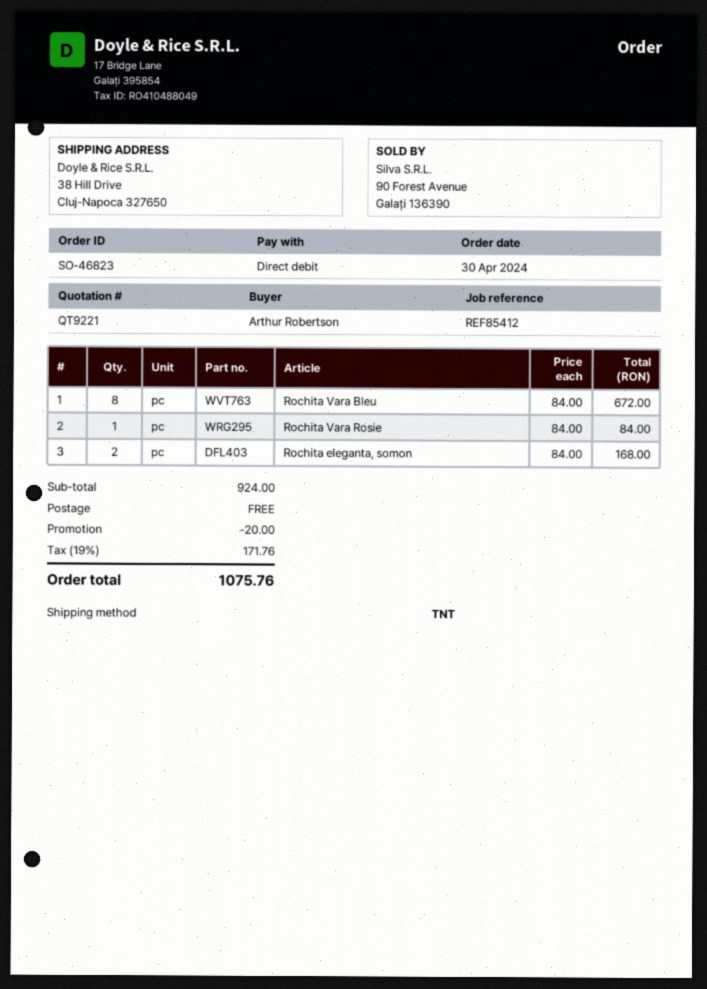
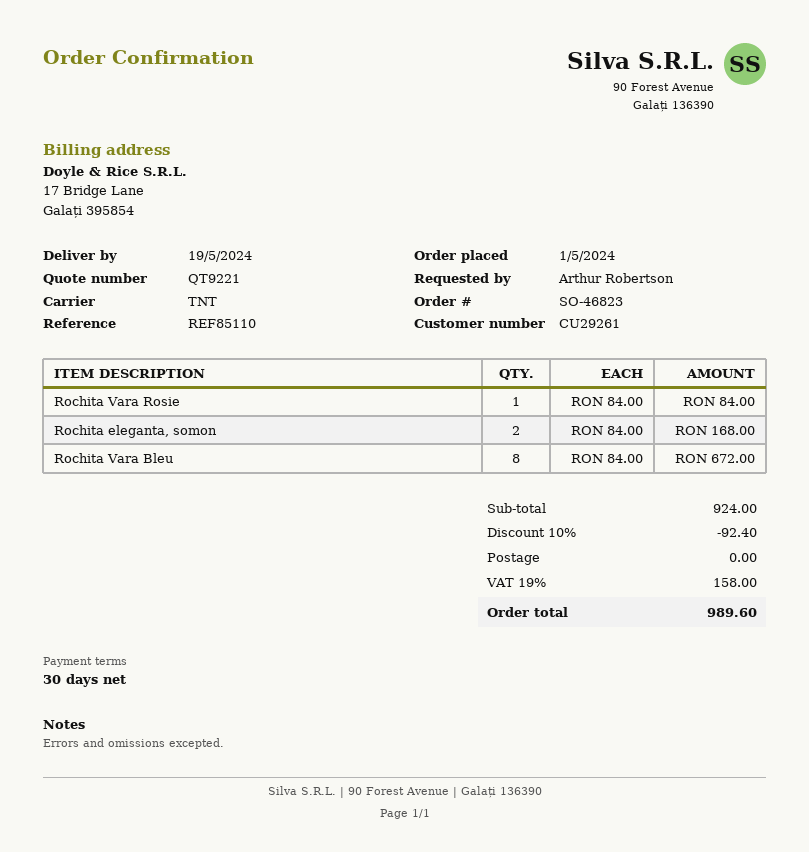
order date: 2024-04-30 -> 2024-05-01
reference: REF85412 -> REF85110
discount: 20.00 -> 92.40
tax: 19% = 171.76 -> 19% = 158.00
total: 1075.76 -> 989.60

